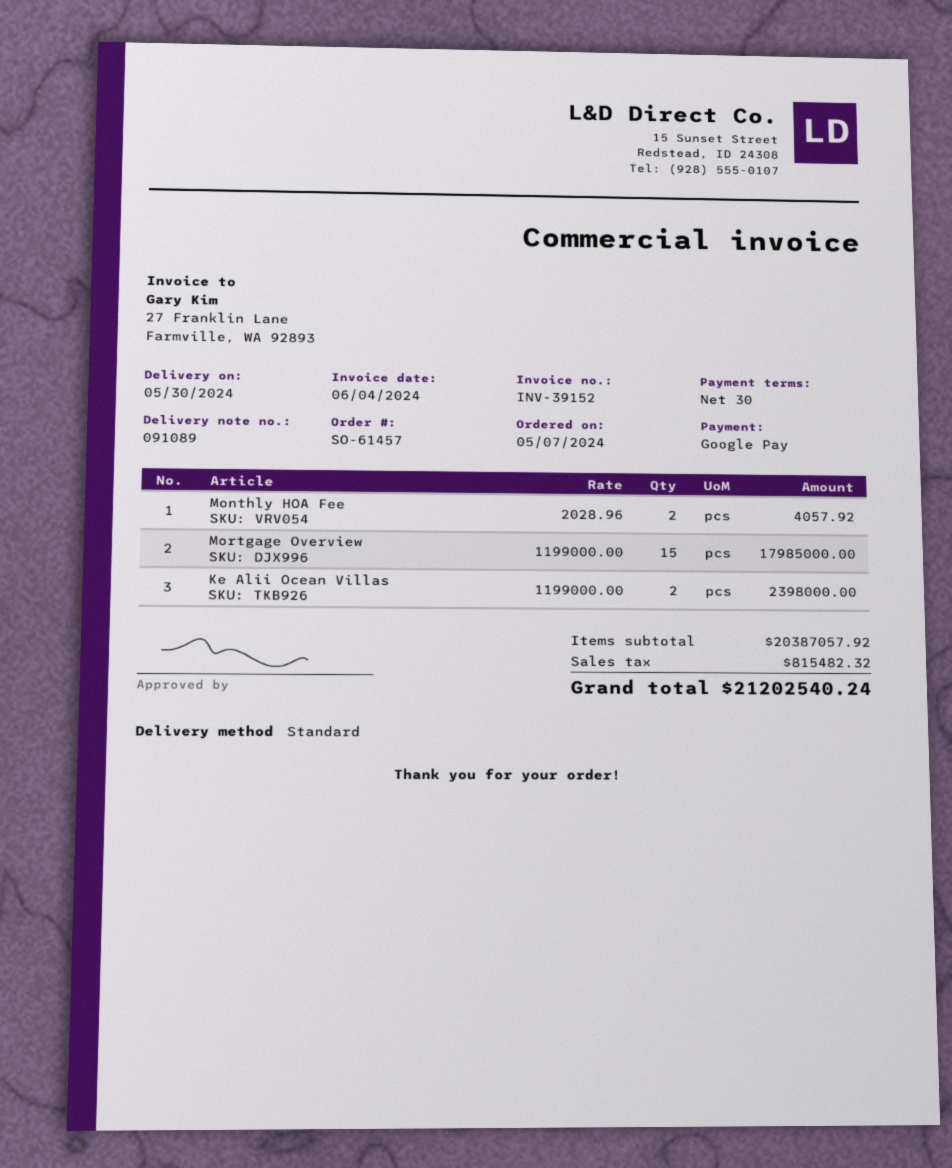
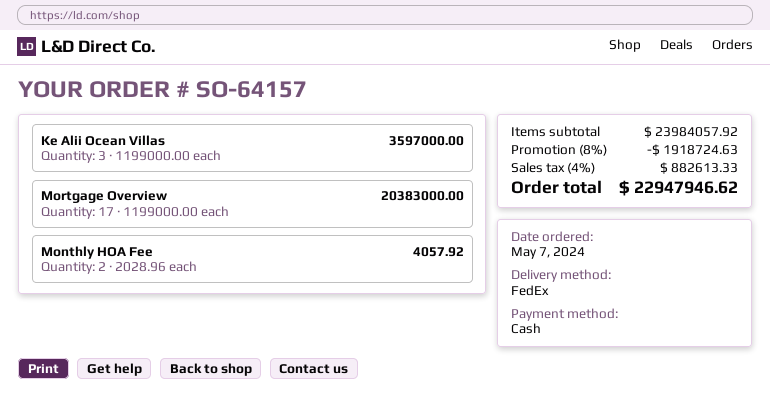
order number: SO-61457 -> SO-64157
payment method: Google Pay -> cash
shipping method: standard -> FedEx
Mortgage Overview: 15 x 1199000.00 = 17985000.00 -> 17 x 1199000.00 = 20383000.00
Ke Alii Ocean Villas: 2 x 1199000.00 = 2398000.00 -> 3 x 1199000.00 = 3597000.00
subtotal: 20387057.92 -> 23984057.92
discount: none -> 8% = 1918724.63
tax: 815482.32 -> 882613.33
total: 21202540.24 -> 22947946.62

